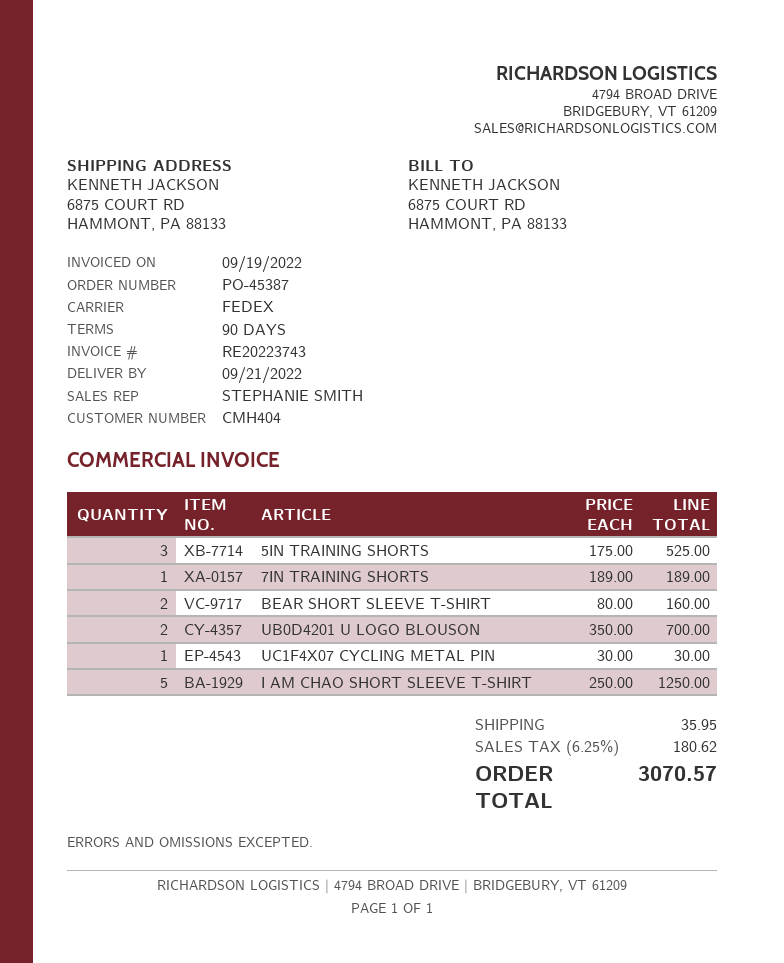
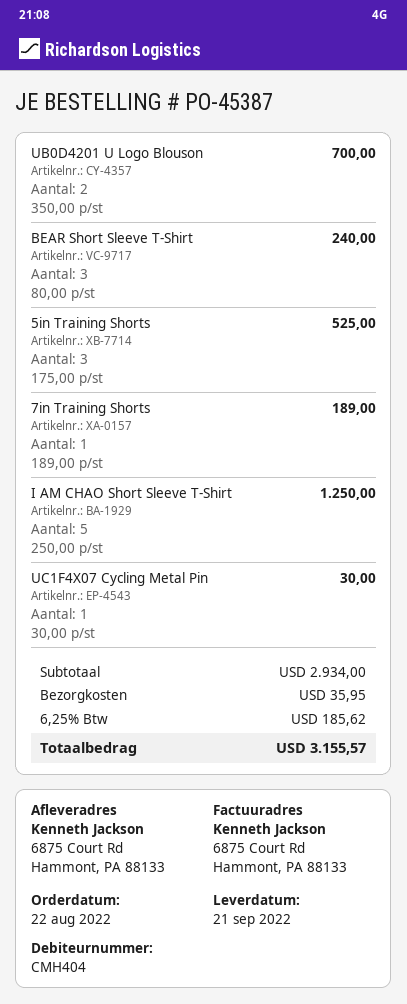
BEAR SHORT SLEEVE T-SHIRT: 2 x 80.00 = 160.00 -> 3 x 80.00 = 240.00
tax: 6.25% = 180.62 -> 6.25% = 185.62
total: 3070.57 -> 3155.57

